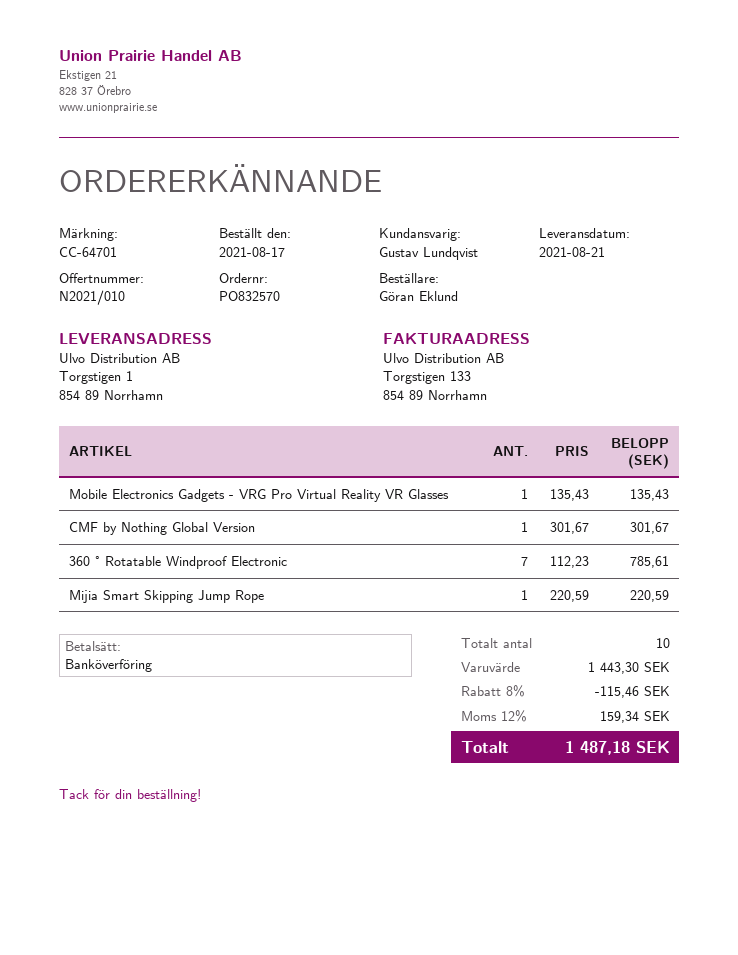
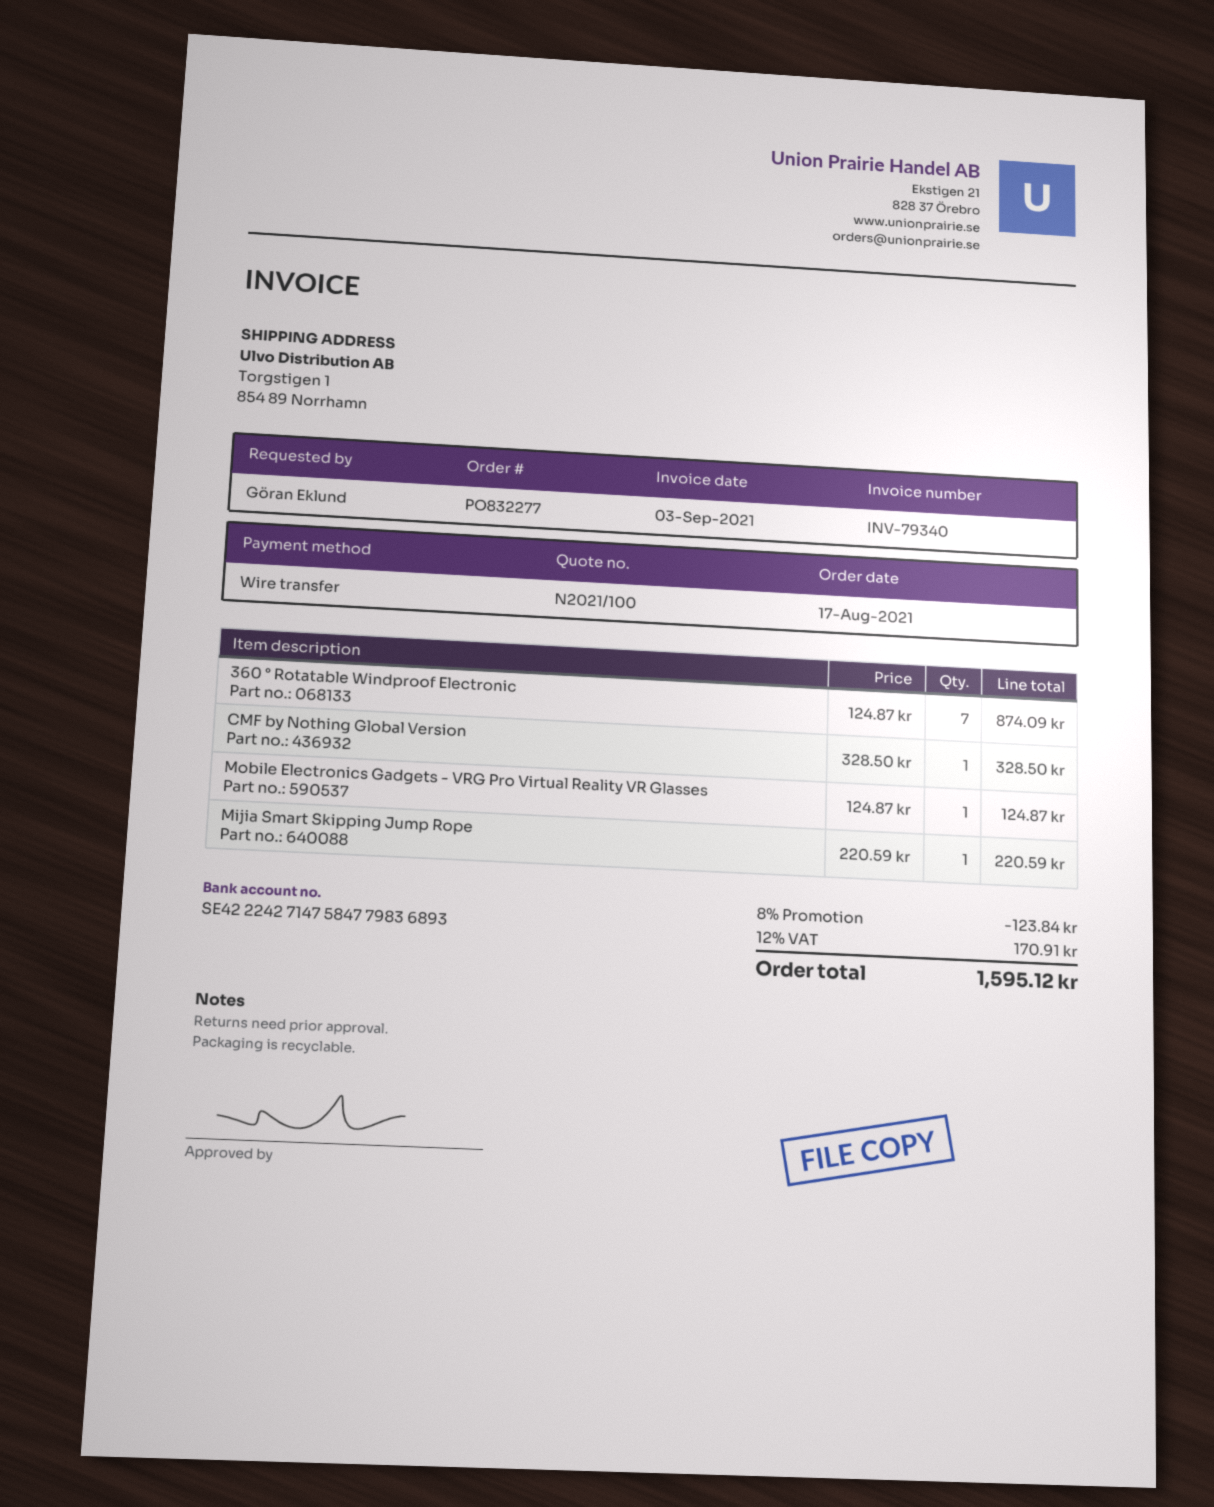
quote number: N2021/010 -> N2021/100
order number: PO832570 -> PO832277
Mobile Electronics Gadgets - VRG Pro Virtual Reality VR Glasses: 1 x 135.43 = 135.43 -> 1 x 124.87 = 124.87
CMF by Nothing Global Version: 1 x 301.67 = 301.67 -> 1 x 328.50 = 328.50
360 ° Rotatable Windproof Electronic: 7 x 112.23 = 785.61 -> 7 x 124.87 = 874.09
discount: 8% = 115.46 -> 8% = 123.84
tax: 12% = 159.34 -> 12% = 170.91
total: 1487.18 -> 1595.12

